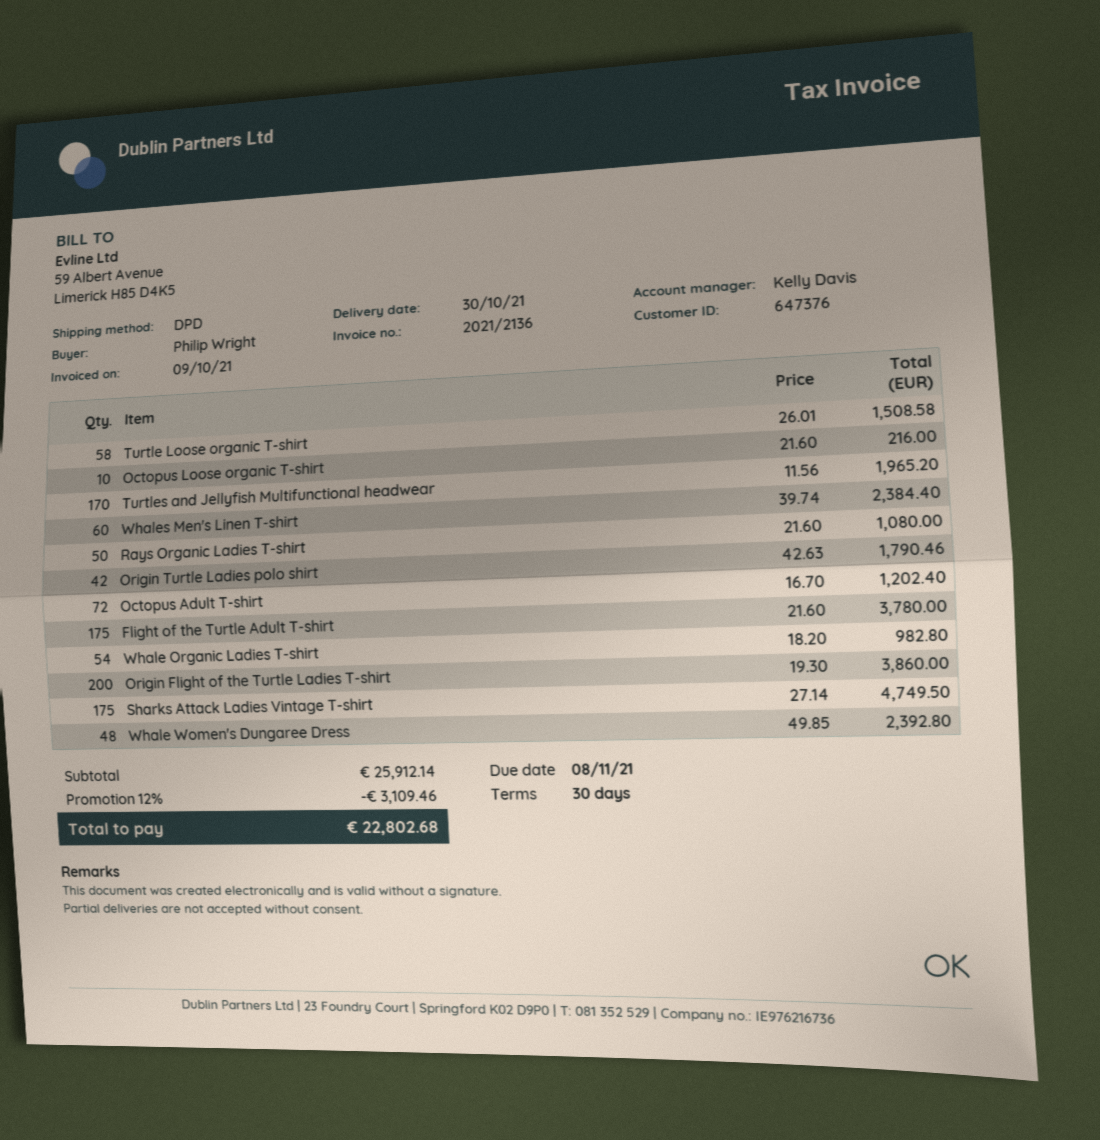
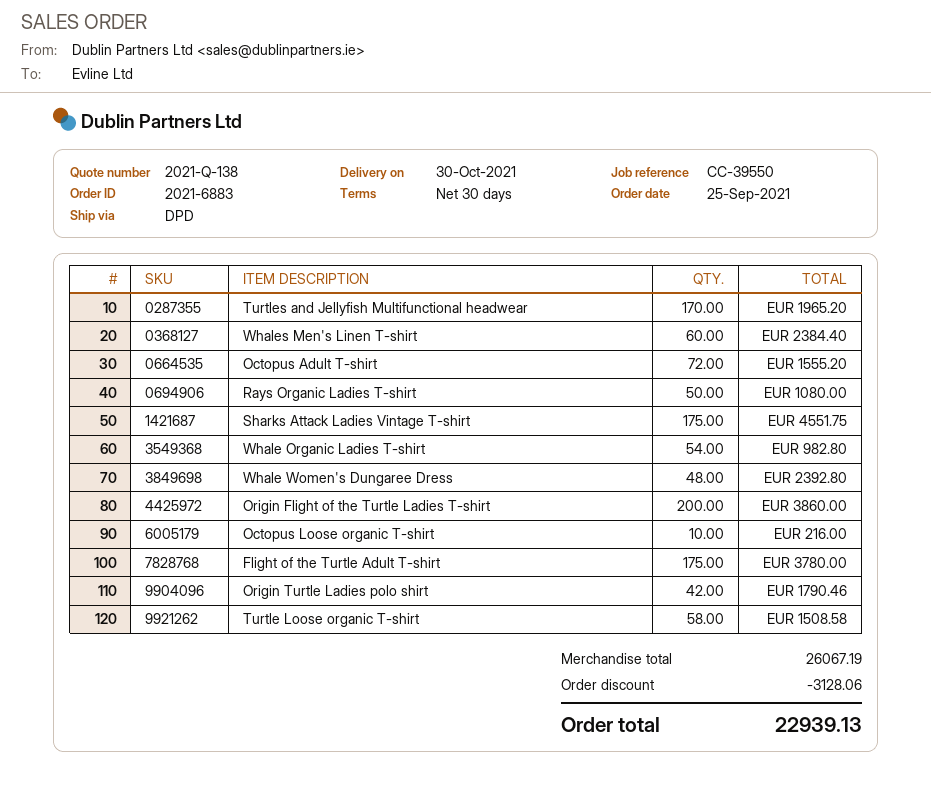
Octopus Adult T-shirt: 72 for 1202.40 -> 72 for 1555.20
Sharks Attack Ladies Vintage T-shirt: 175 for 4749.50 -> 175 for 4551.75
subtotal: 25912.14 -> 26067.19
discount: 3109.46 -> 3128.06
total: 22802.68 -> 22939.13

